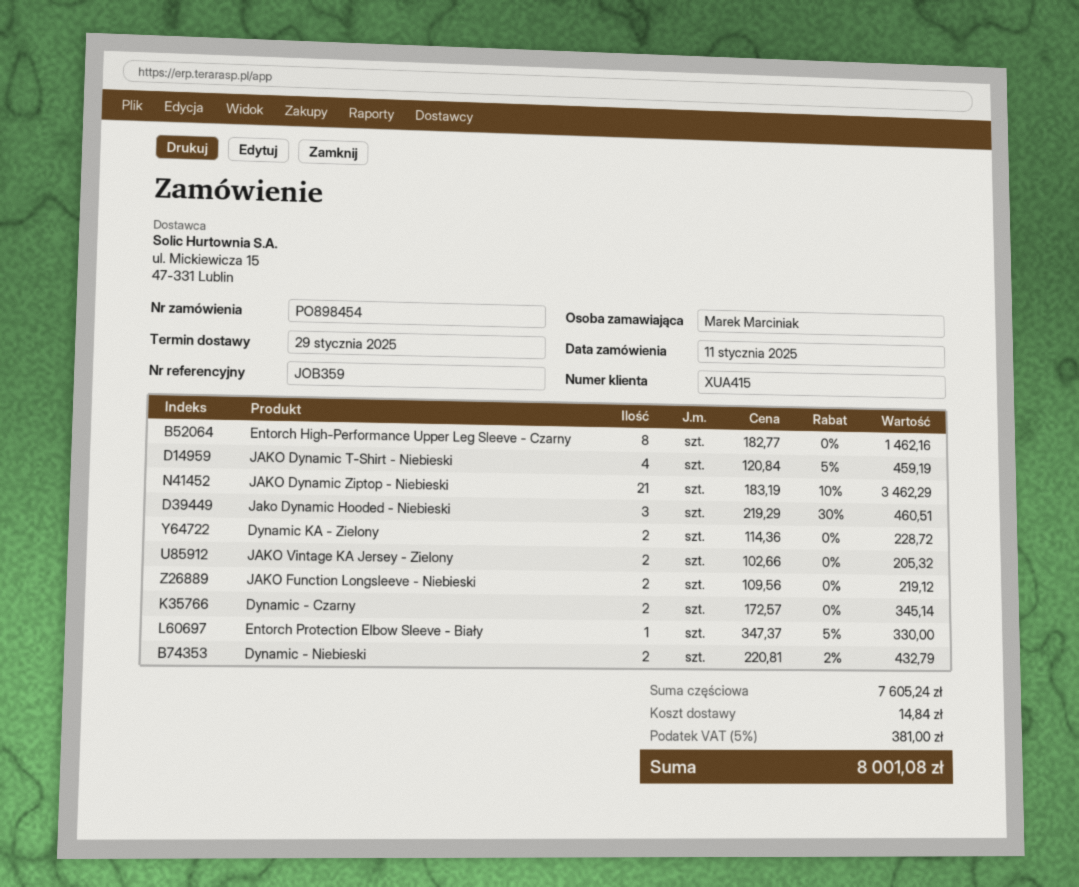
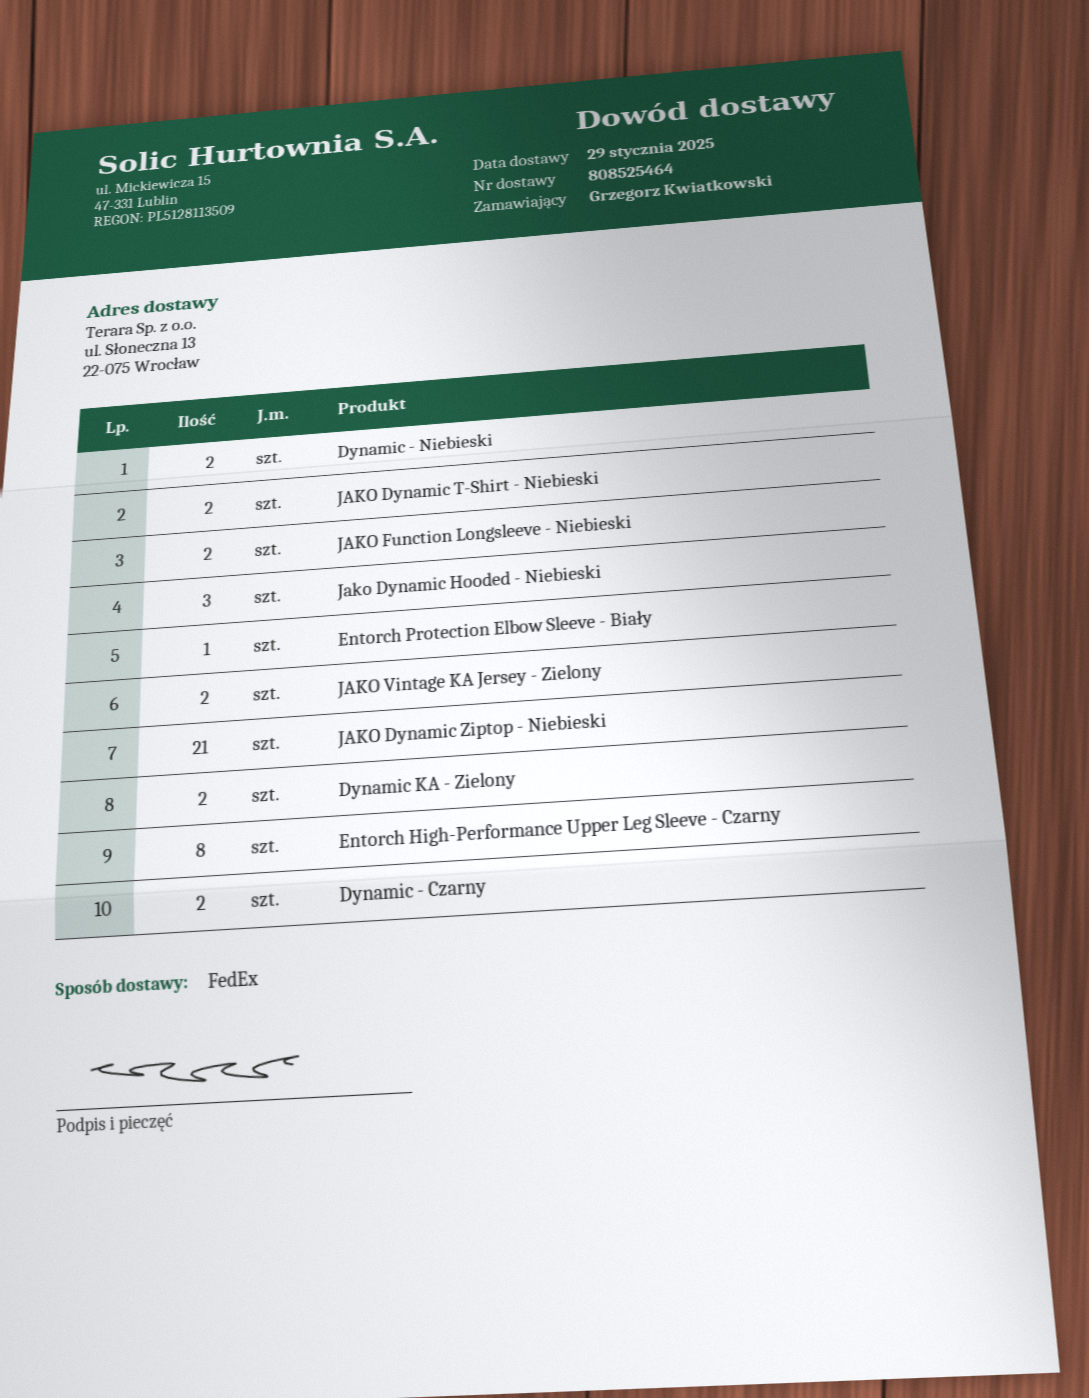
ordered by: Marek Marciniak -> Grzegorz Kwiatkowski
JAKO Dynamic T-Shirt - Niebieski: 4 -> 2

